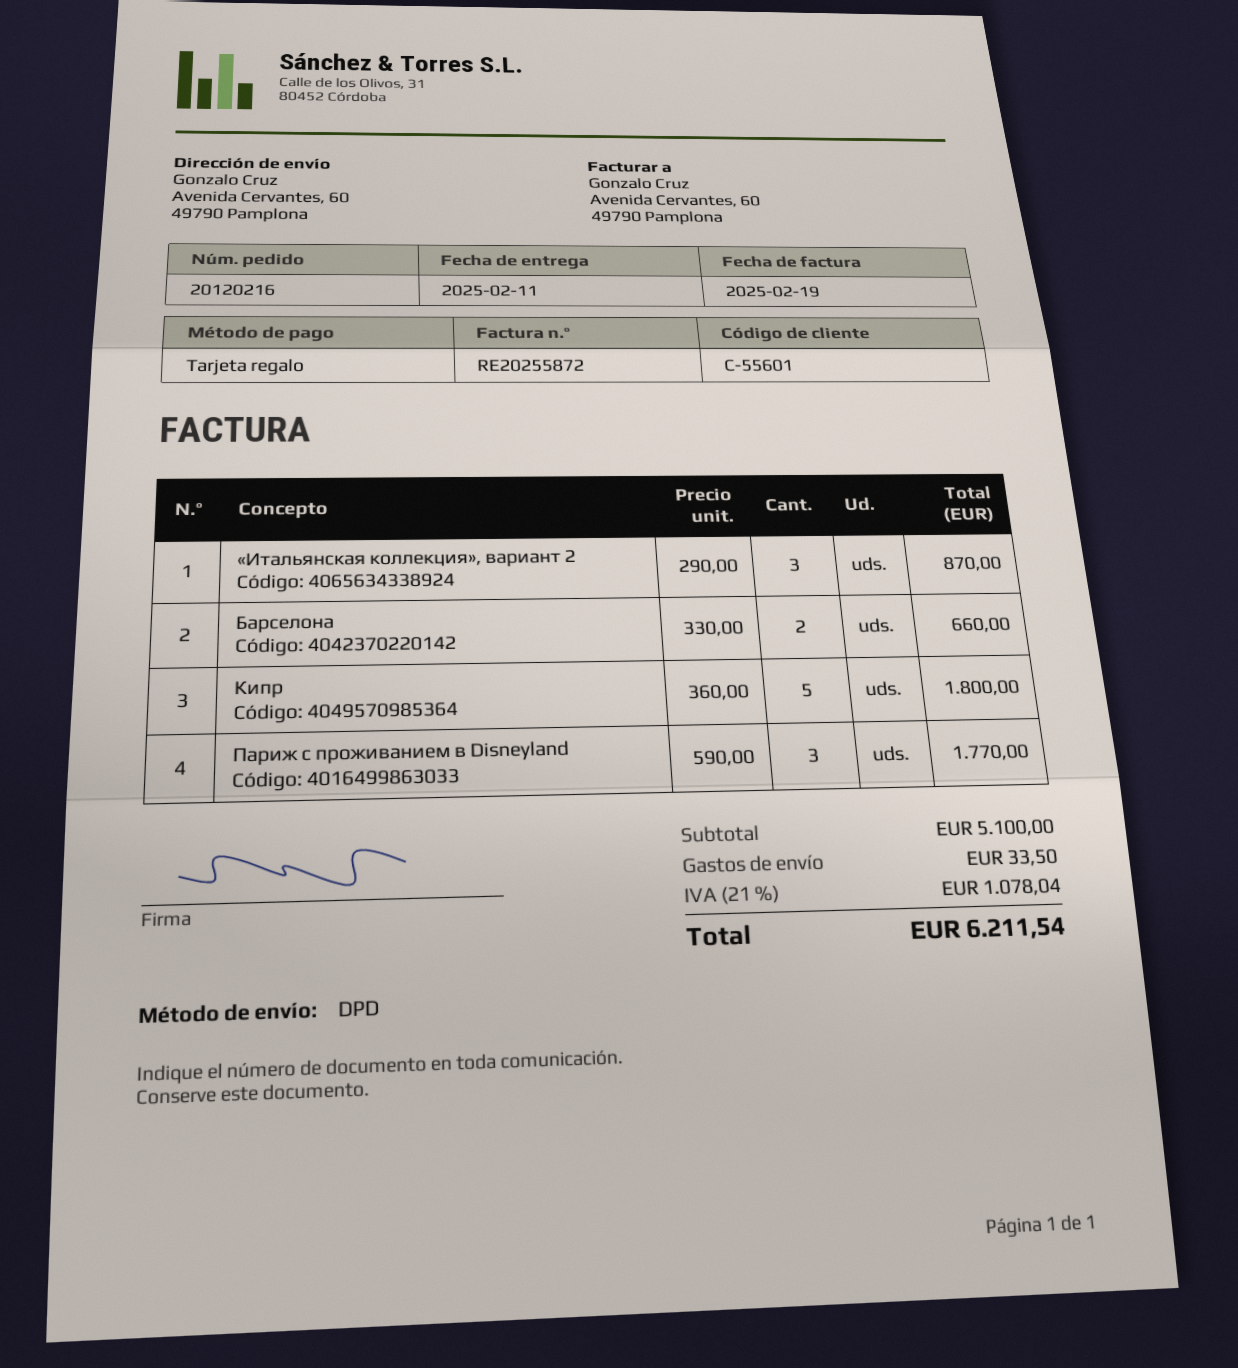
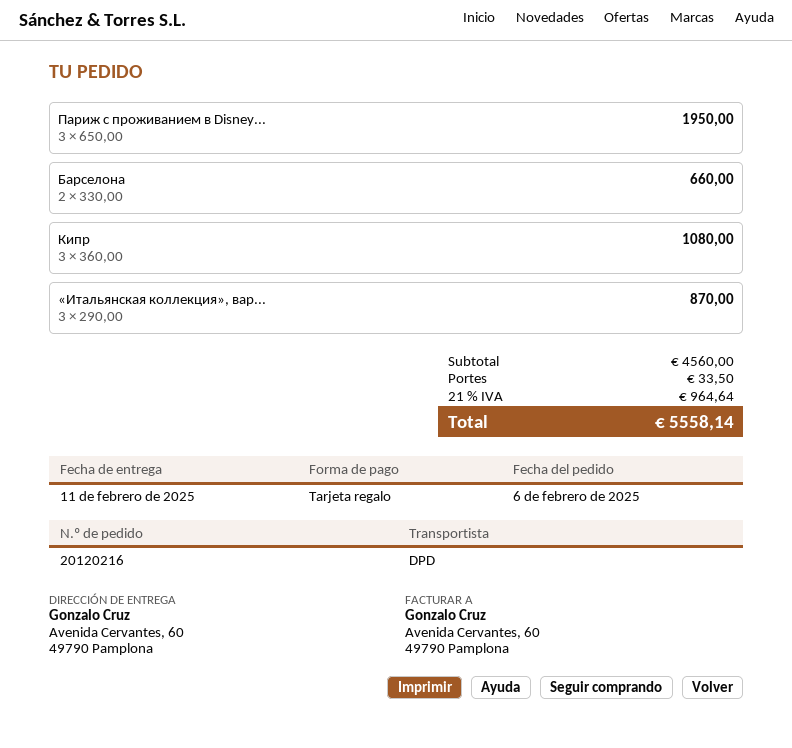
Кипр: 5 x 360.00 = 1800.00 -> 3 x 360.00 = 1080.00
Париж с проживанием в Disneyland: 3 x 590.00 = 1770.00 -> 3 x 650.00 = 1950.00
subtotal: 5100.00 -> 4560.00
tax: 21% = 1078.04 -> 21% = 964.64
total: 6211.54 -> 5558.14

